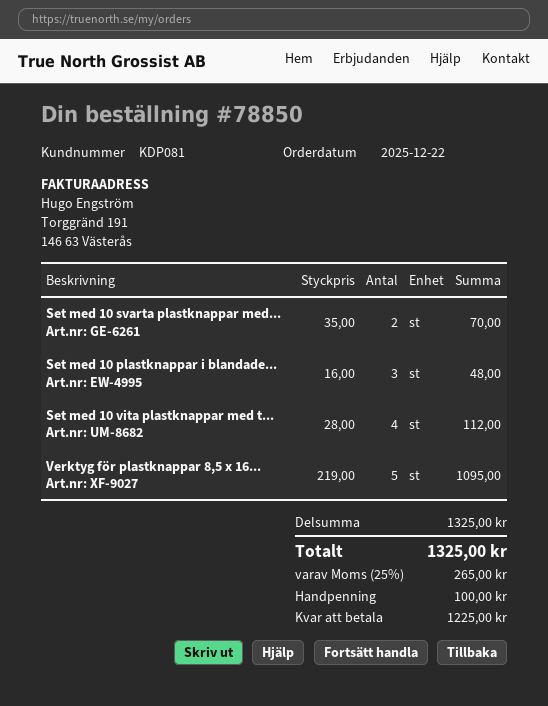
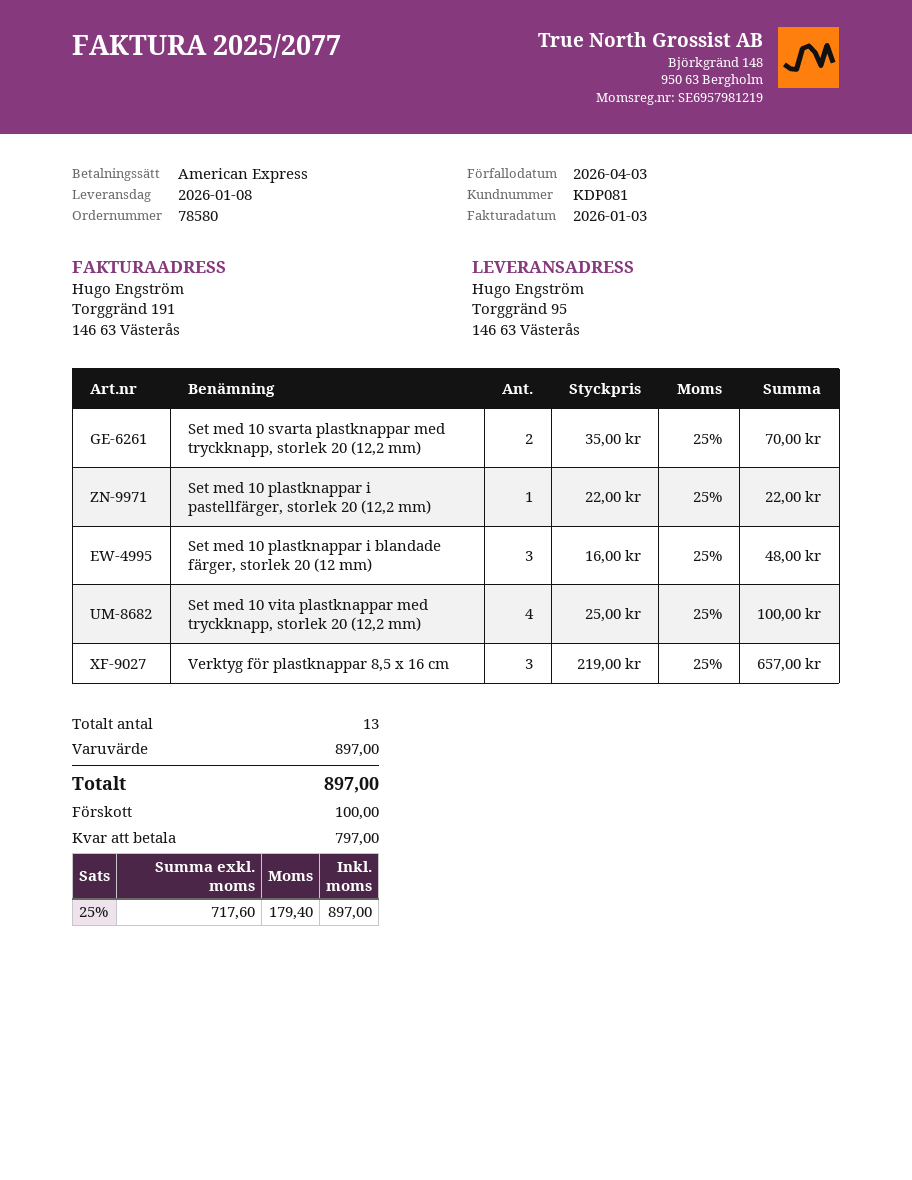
order number: 78850 -> 78580
Set med 10 vita plastknappar med t...: 4 x 28.00 = 112.00 -> 4 x 25.00 = 100.00
Verktyg för plastknappar 8,5 x 16...: 5 x 219.00 = 1095.00 -> 3 x 219.00 = 657.00
Set med 10 plastknappar i pastellfärger, storlek 20 (12,2 mm): none -> 1 x 22.00 = 22.00
subtotal: 1325.00 -> 897.00
tax: 25% = 265.00 -> 25% = 179.40
total: 1325.00 -> 897.00
balance: 1225.00 -> 797.00

